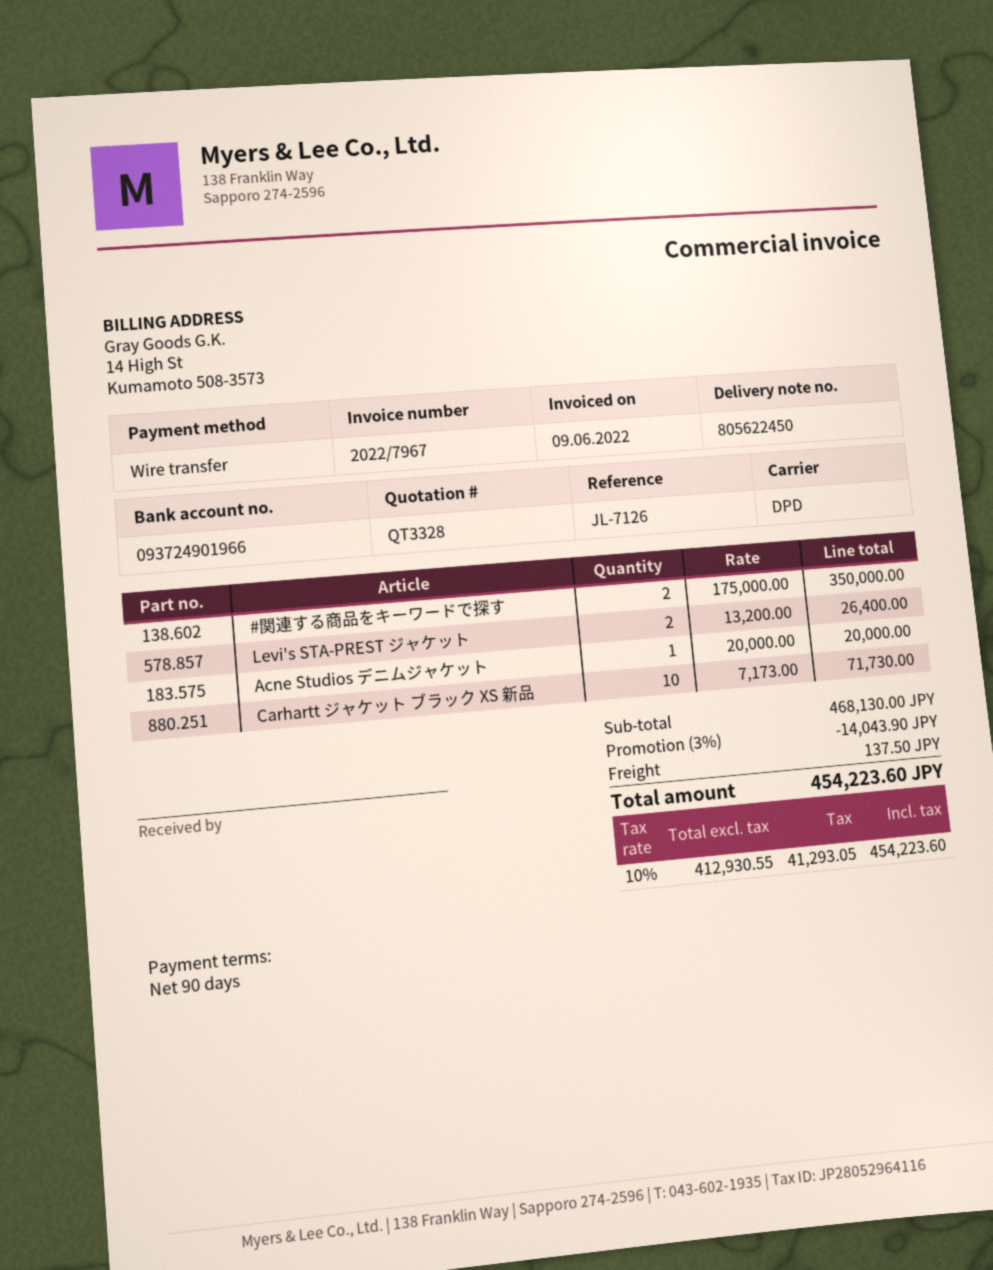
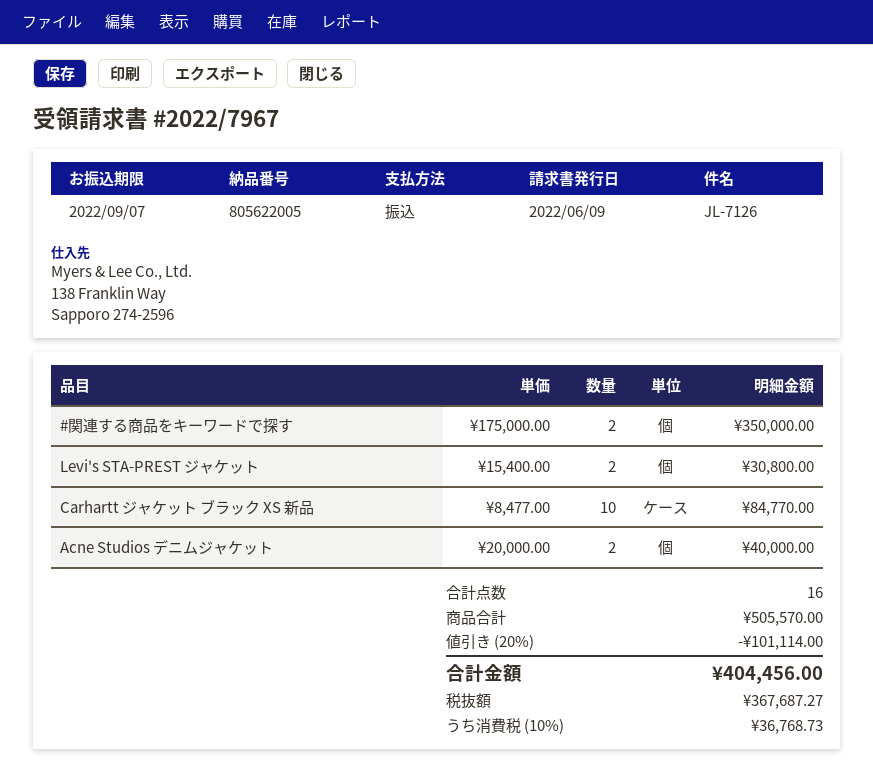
delivery note number: 805622450 -> 805622005
Levi's STA-PREST ジャケット: 2 x 13200.00 = 26400.00 -> 2 x 15400.00 = 30800.00
Acne Studios デニムジャケット: 1 x 20000.00 = 20000.00 -> 2 x 20000.00 = 40000.00
Carhartt ジャケット ブラック XS 新品: 10 x 7173.00 = 71730.00 -> 10 x 8477.00 = 84770.00
subtotal: 468130.00 -> 505570.00
discount: 3% = 14043.90 -> 20% = 101114.00
shipping: 137.50 -> none
net: 412930.55 -> 367687.27
tax: 10% = 41293.05 -> 10% = 36768.73
total: 454223.60 -> 404456.00

